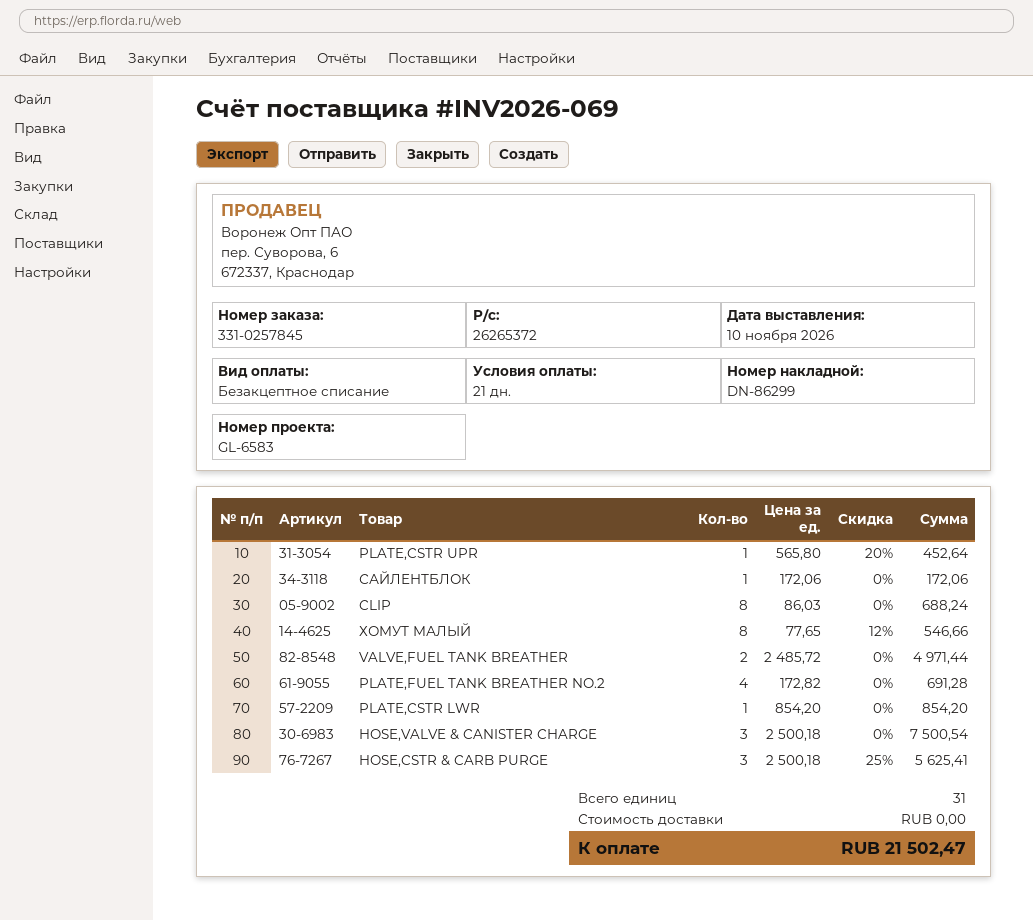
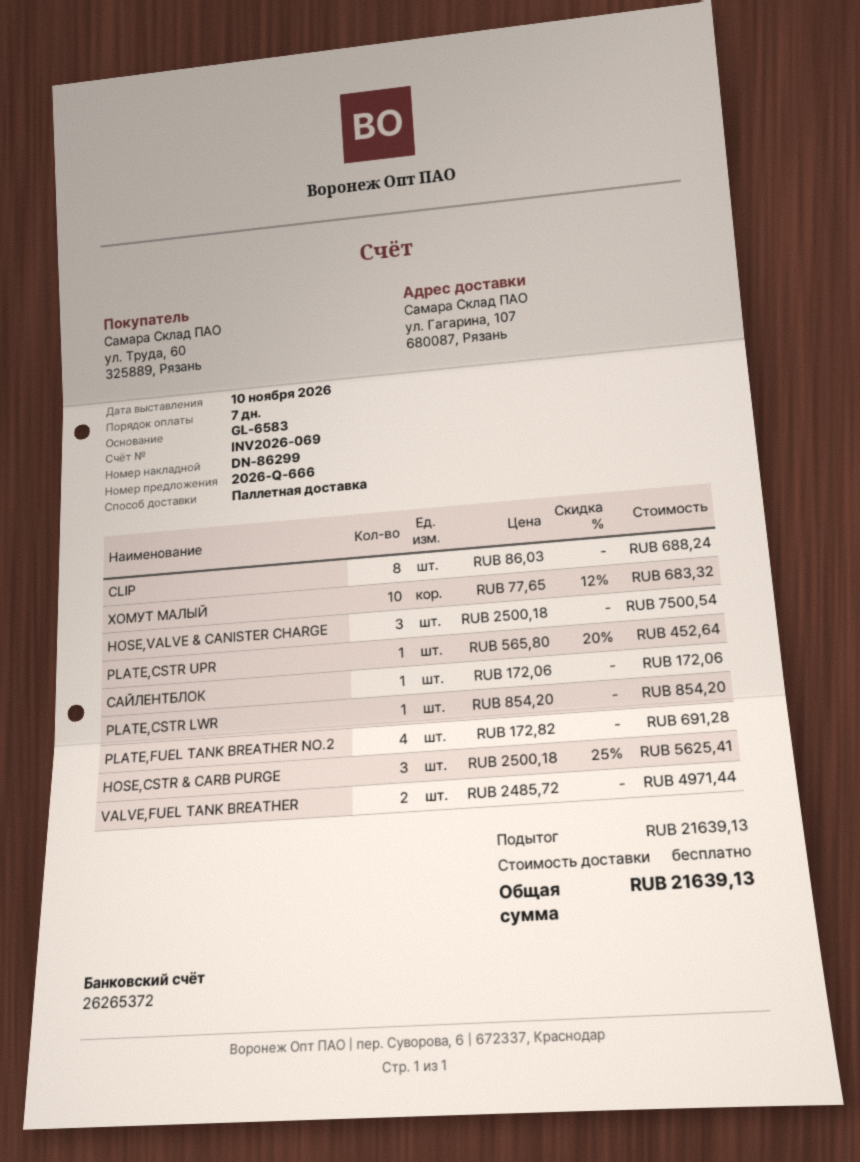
payment terms: 21 days -> 7 days
ХОМУТ МАЛЫЙ: 8 x 77.65 - 12% = 546.66 -> 10 x 77.65 - 12% = 683.32
total: 21502.47 -> 21639.13

